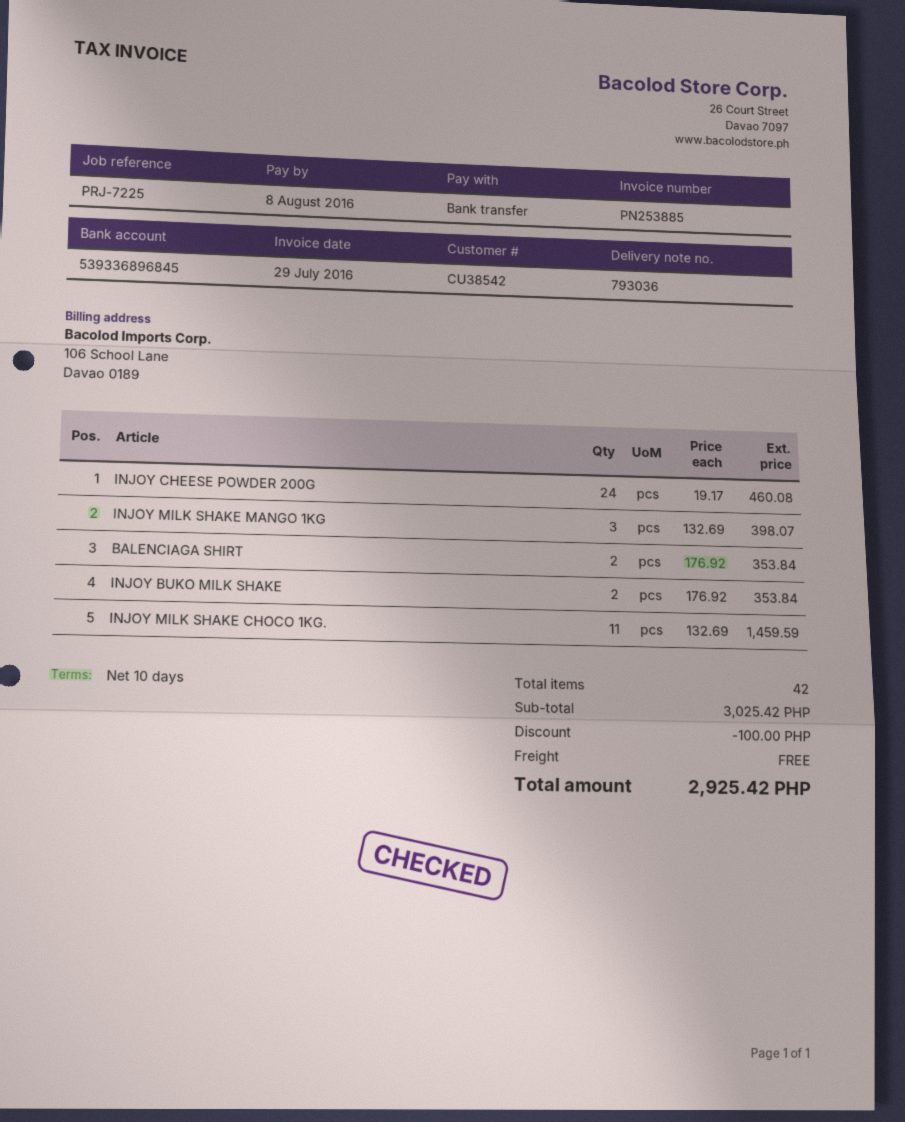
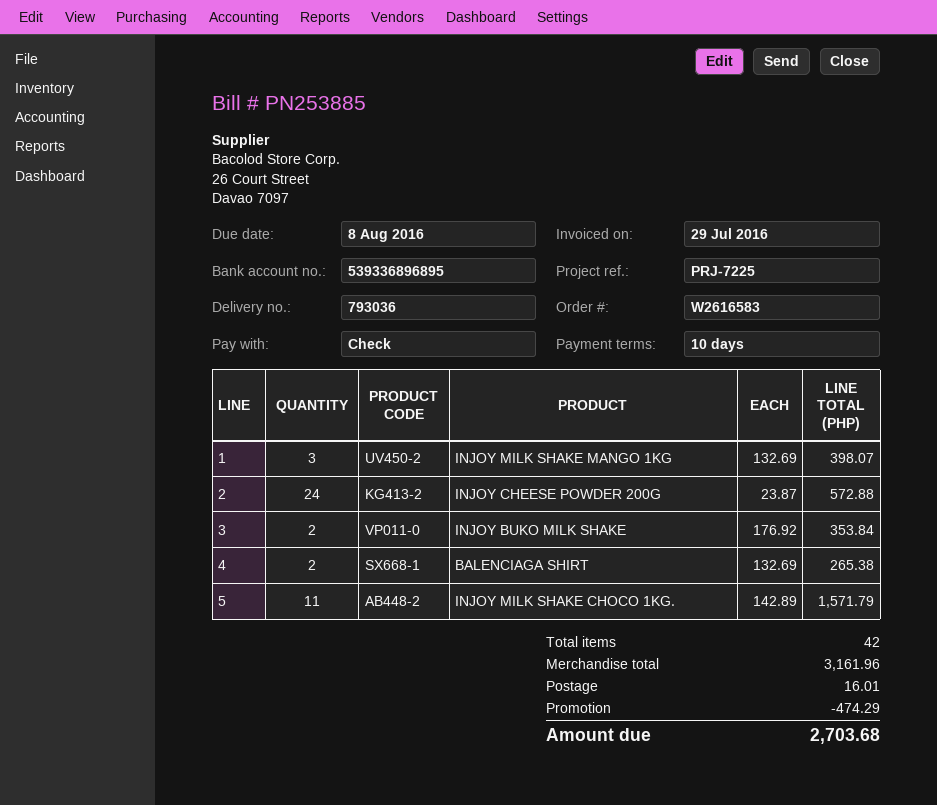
payment method: bank transfer -> cheque
bank account: 539336896845 -> 539336896895
INJOY CHEESE POWDER 200G: 24 x 19.17 = 460.08 -> 24 x 23.87 = 572.88
BALENCIAGA SHIRT: 2 x 176.92 = 353.84 -> 2 x 132.69 = 265.38
INJOY MILK SHAKE CHOCO 1KG.: 11 x 132.69 = 1459.59 -> 11 x 142.89 = 1571.79
subtotal: 3025.42 -> 3161.96
discount: 100.00 -> 474.29
shipping: 0.00 -> 16.01
total: 2925.42 -> 2703.68

